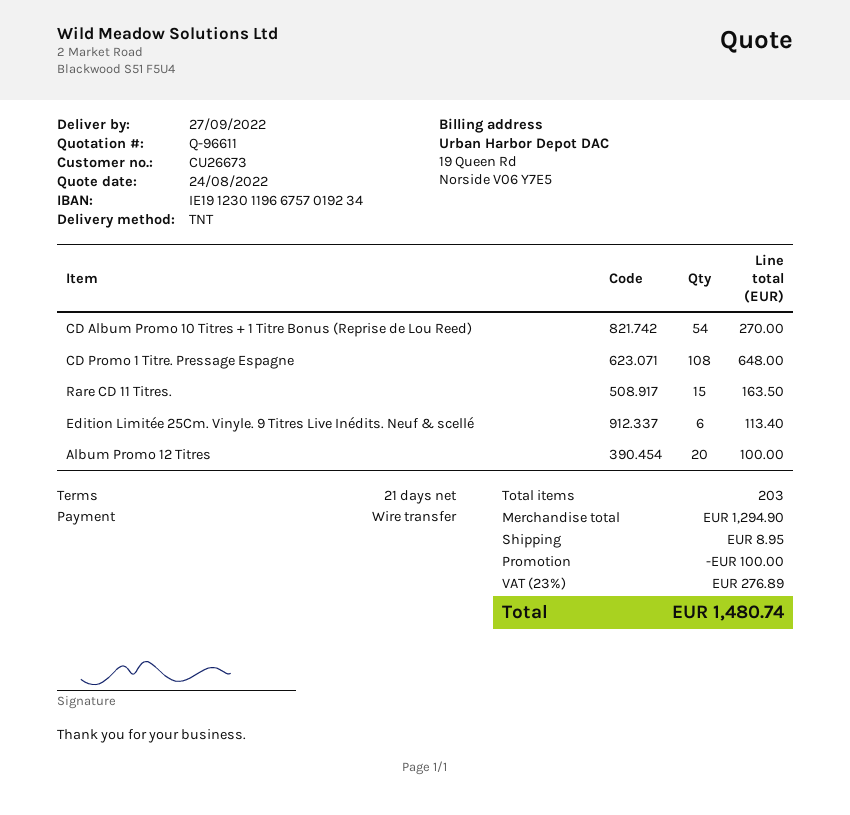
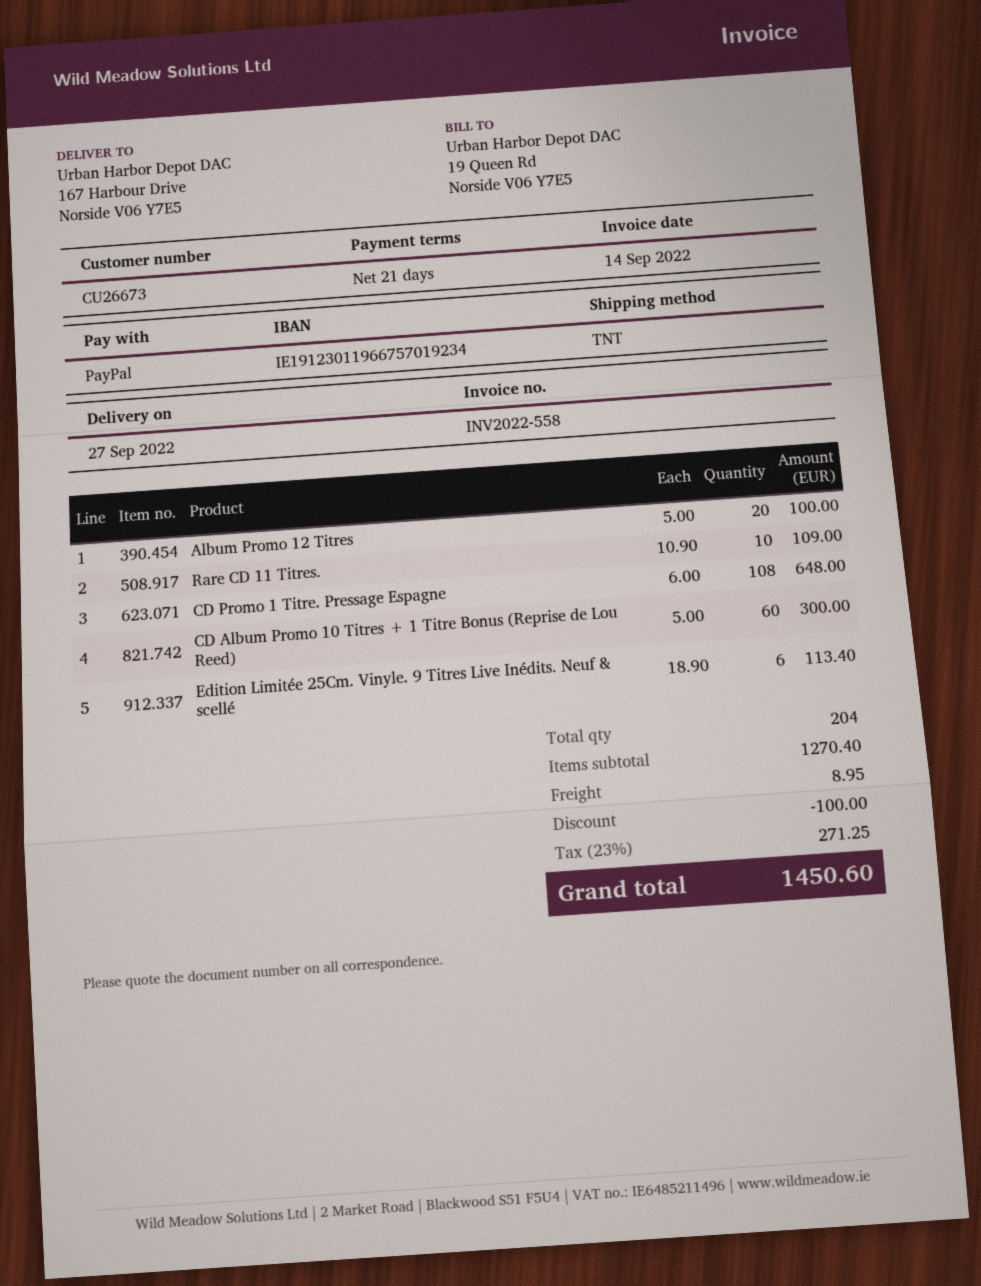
payment method: bank transfer -> PayPal
CD Album Promo 10 Titres + 1 Titre Bonus (Reprise de Lou Reed): 54 for 270.00 -> 60 for 300.00
Rare CD 11 Titres.: 15 for 163.50 -> 10 for 109.00
total quantity: 203 -> 204
subtotal: 1294.90 -> 1270.40
tax: 23% = 276.89 -> 23% = 271.25
total: 1480.74 -> 1450.60

